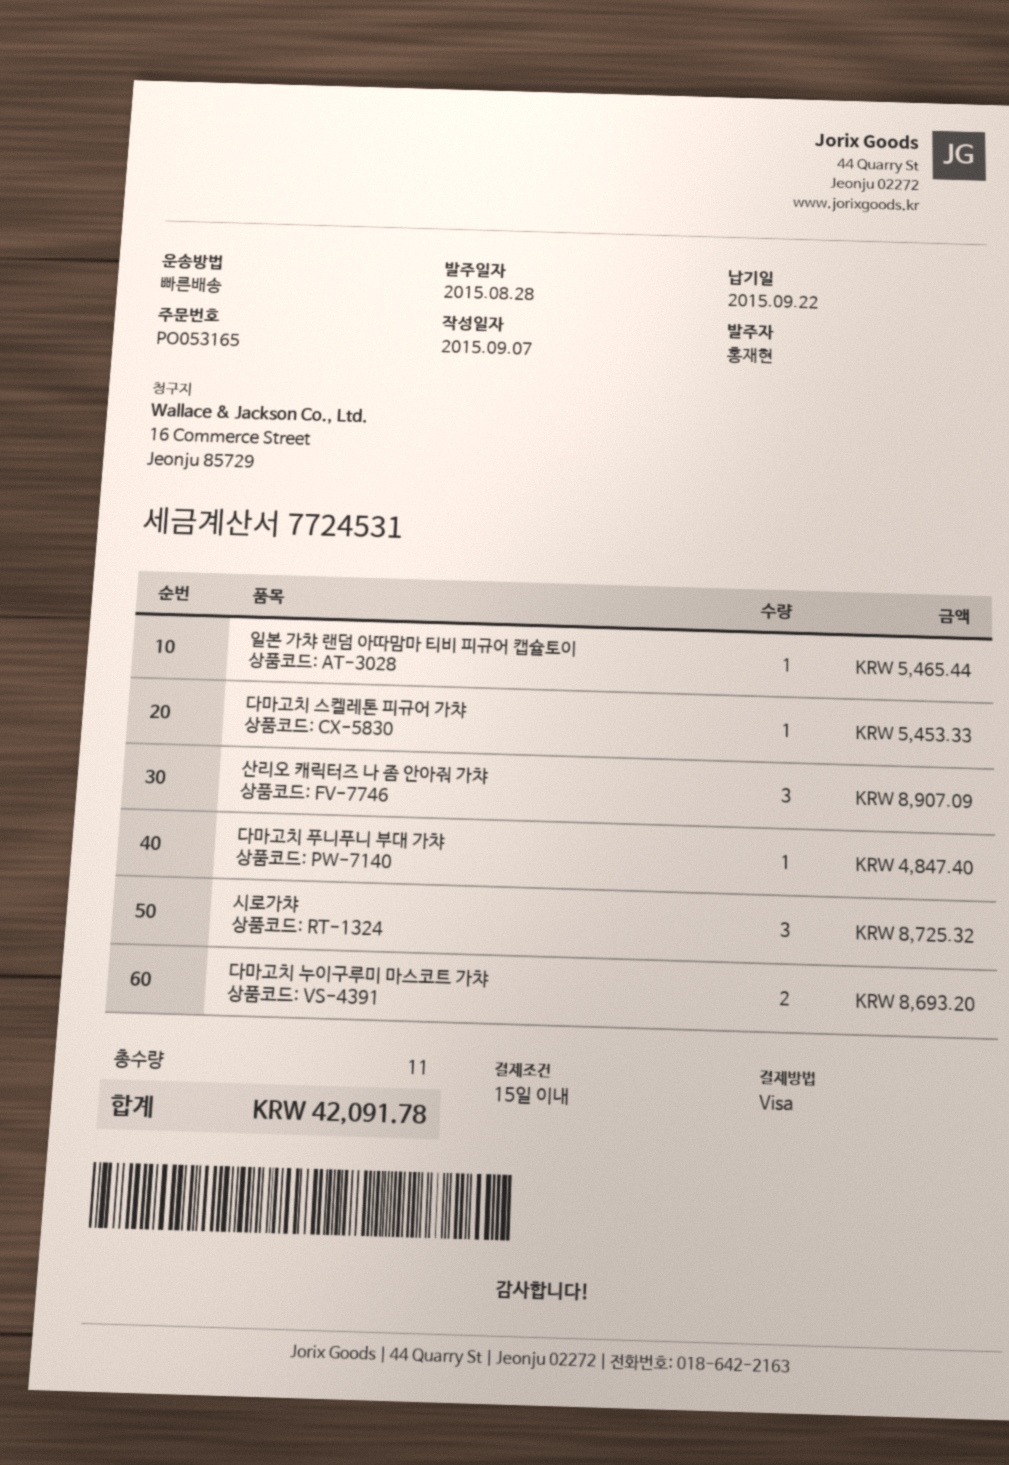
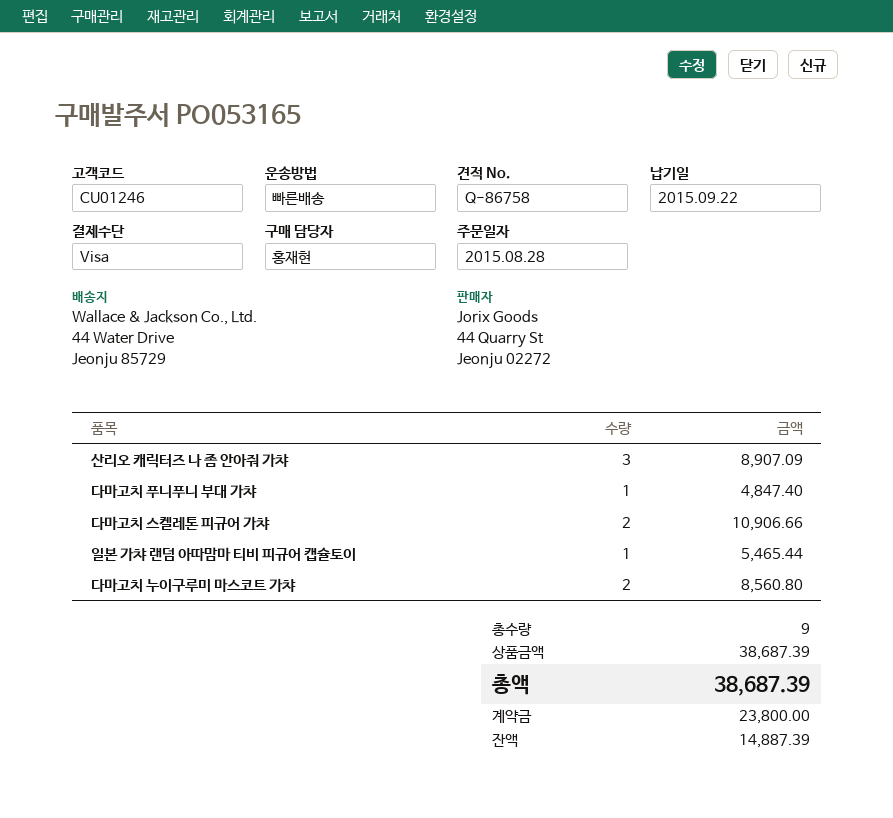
다마고치 스켈레톤 피규어 가챠: 1 for 5453.33 -> 2 for 10906.66
시로가챠: 3 for 8725.32 -> none
다마고치 누이구루미 마스코트 가챠: 2 for 8693.20 -> 2 for 8560.80
total quantity: 11 -> 9
total: 42091.78 -> 38687.39

